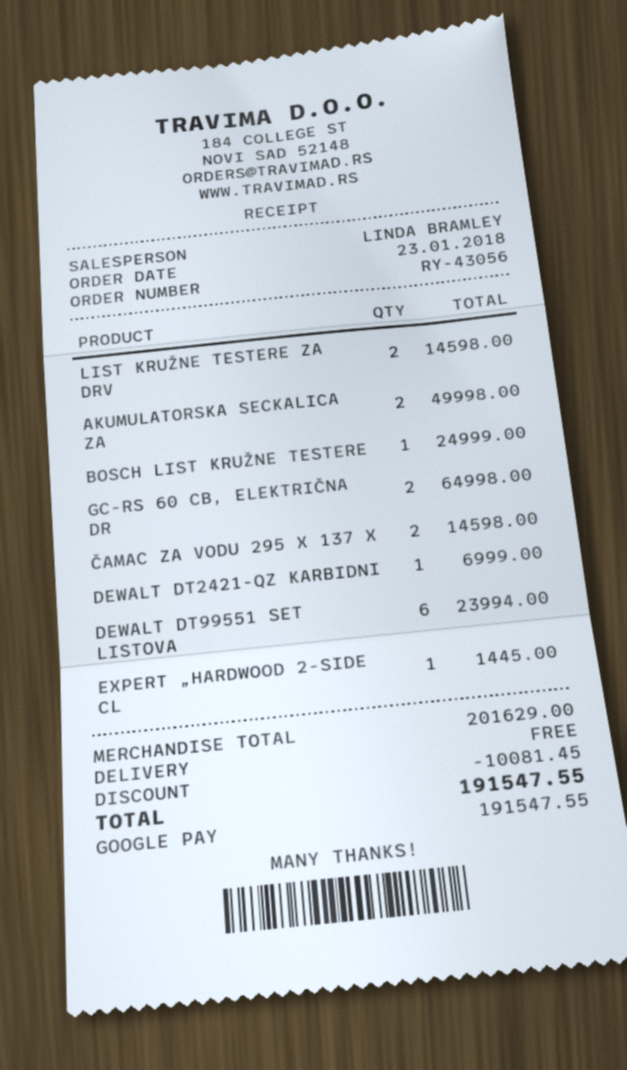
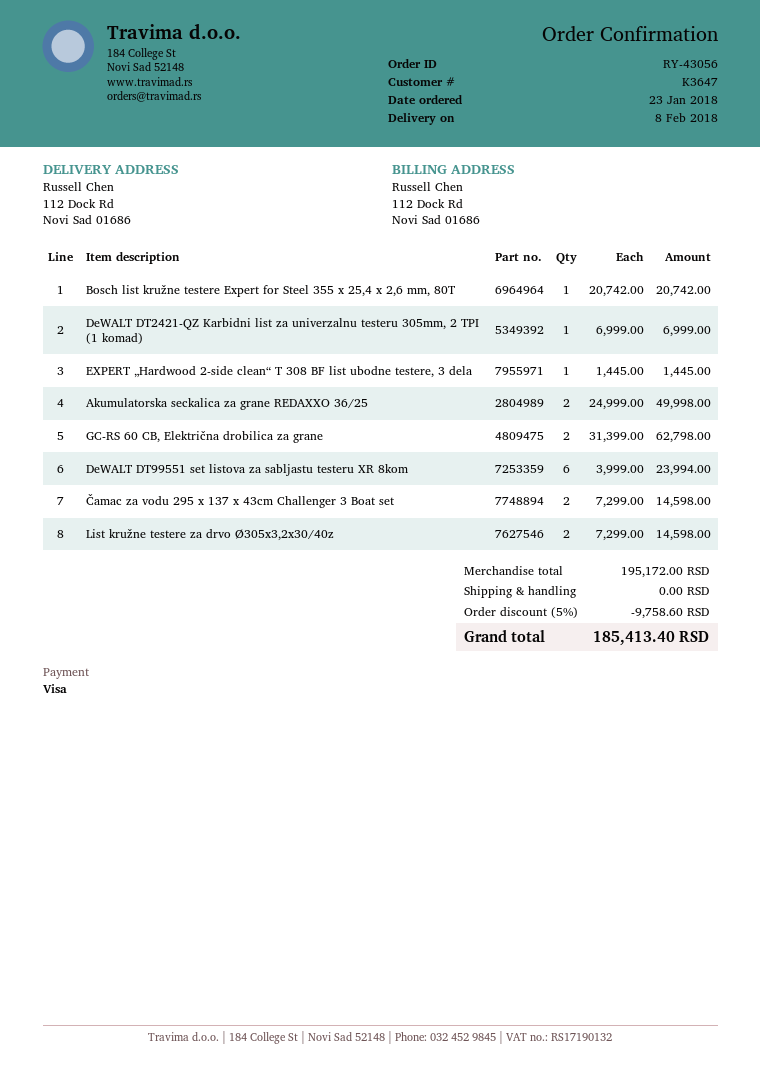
payment method: Google Pay -> Visa
BOSCH LIST KRUŽNE TESTERE: 1 for 24999.00 -> 1 for 20742.00
GC-RS 60 CB, ELEKTRIČNA DR: 2 for 64998.00 -> 2 for 62798.00
subtotal: 201629.00 -> 195172.00
discount: 10081.45 -> 9758.60
total: 191547.55 -> 185413.40

